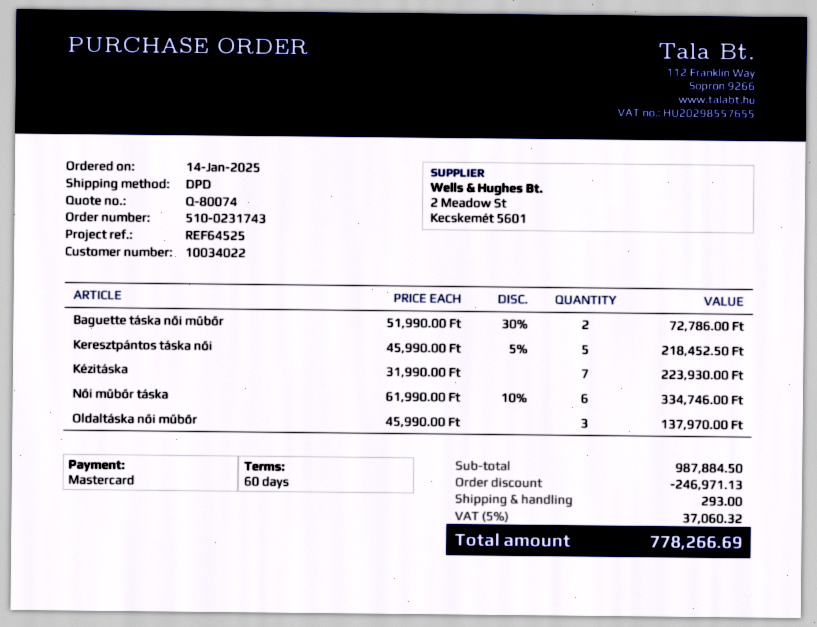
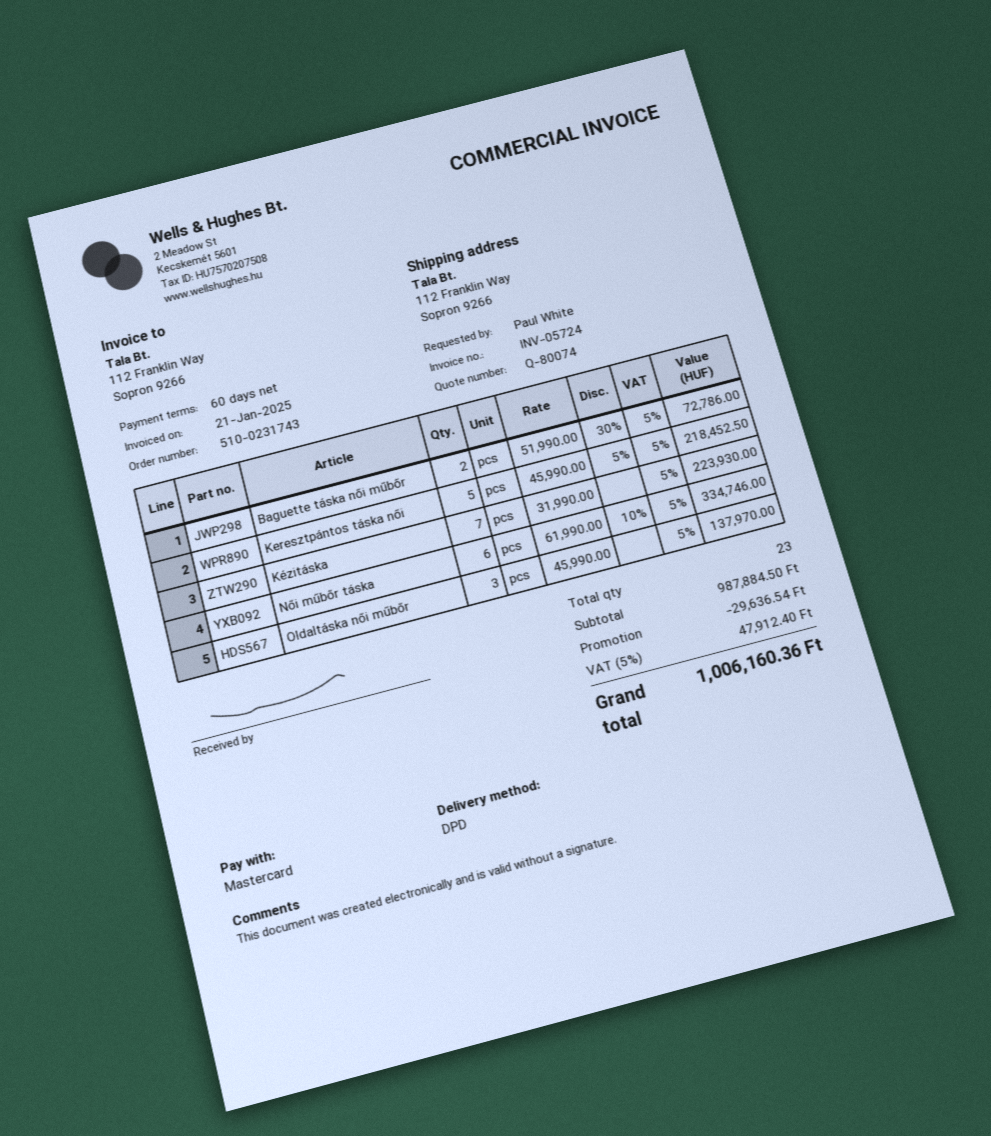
discount: 246971.13 -> 29636.54
shipping: 293.00 -> none
tax: 5% = 37060.32 -> 5% = 47912.40
total: 778266.69 -> 1006160.36

